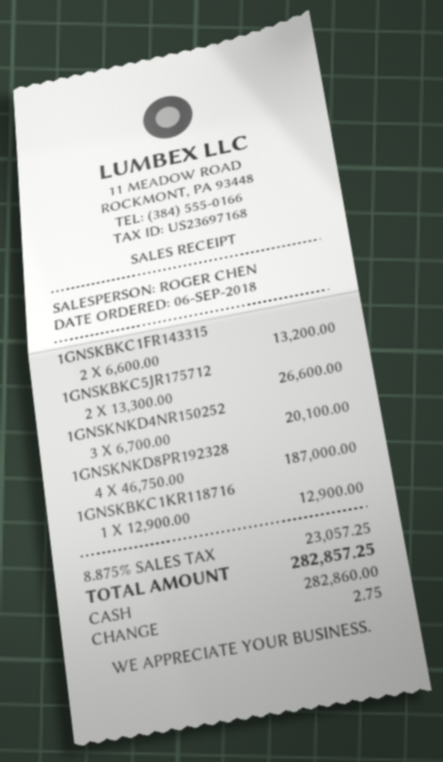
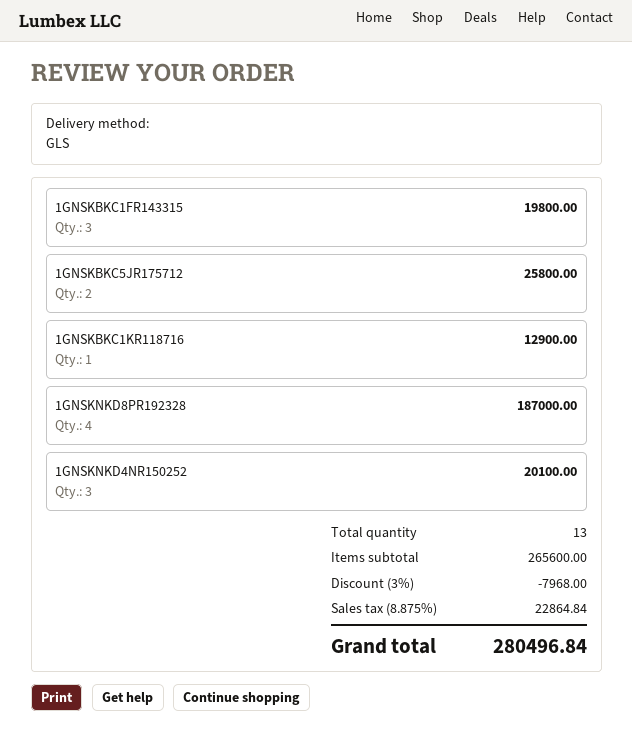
1GNSKBKC1FR143315: 2 for 13200.00 -> 3 for 19800.00
1GNSKBKC5JR175712: 2 for 26600.00 -> 2 for 25800.00
discount: none -> 3% = 7968.00
tax: 8.875% = 23057.25 -> 8.875% = 22864.84
total: 282857.25 -> 280496.84

